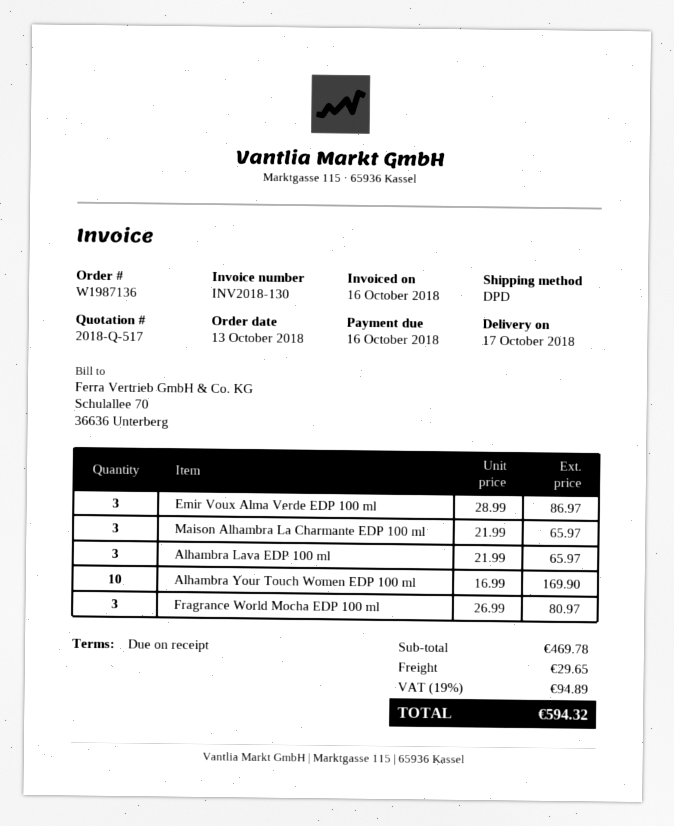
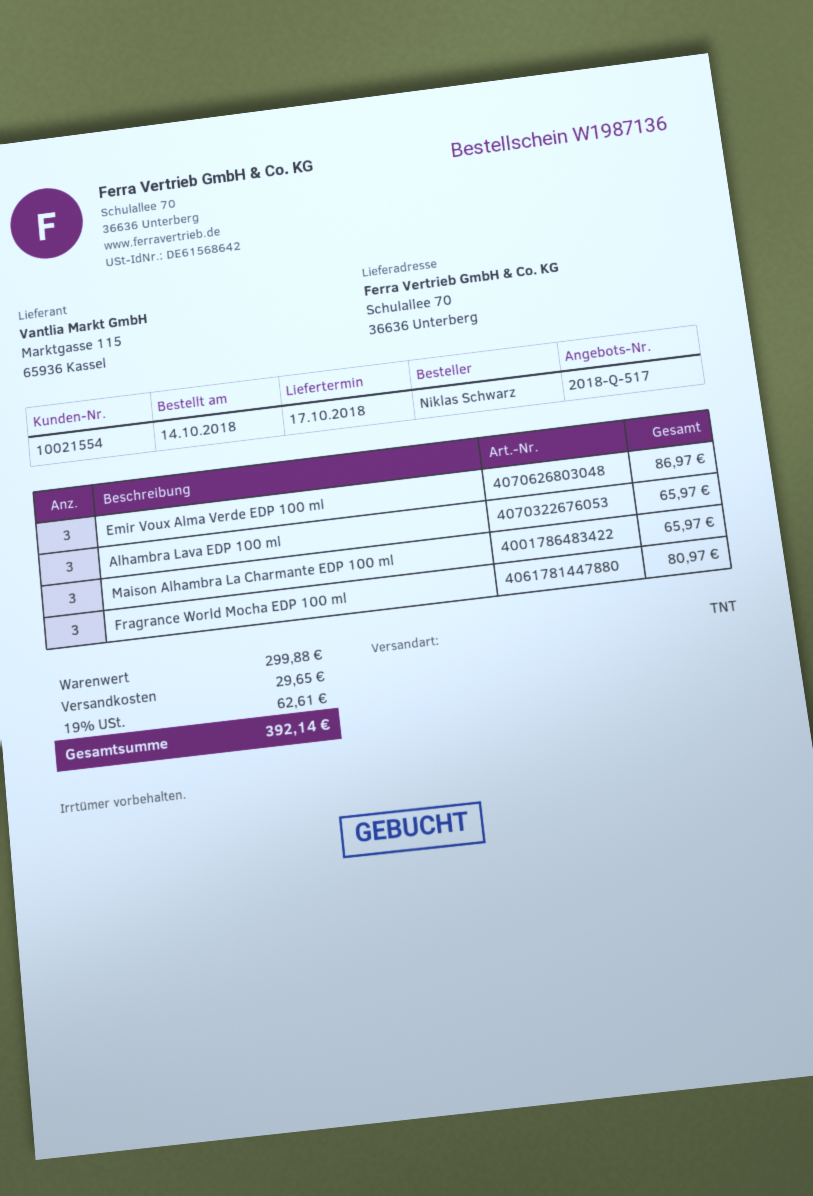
order date: 2018-10-13 -> 2018-10-14
shipping method: DPD -> TNT
Alhambra Your Touch Women EDP 100 ml: 10 for 169.90 -> none
subtotal: 469.78 -> 299.88
tax: 19% = 94.89 -> 19% = 62.61
total: 594.32 -> 392.14

